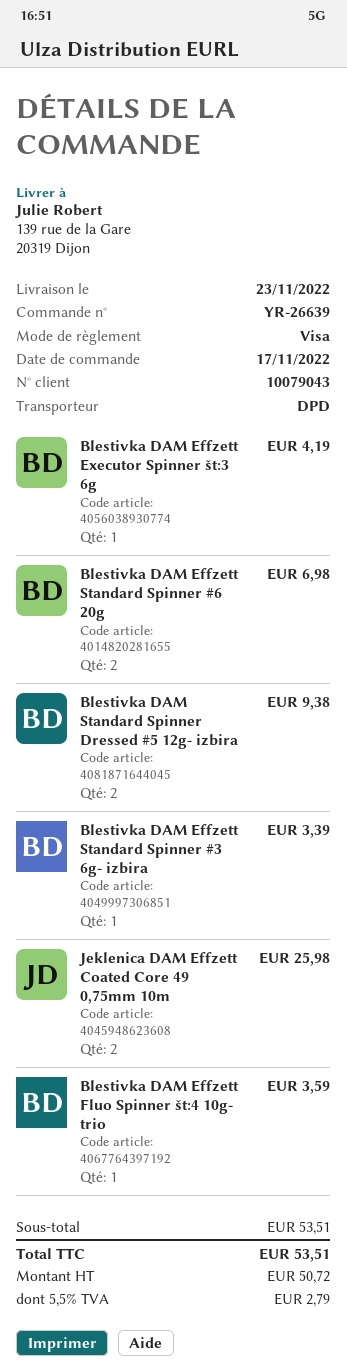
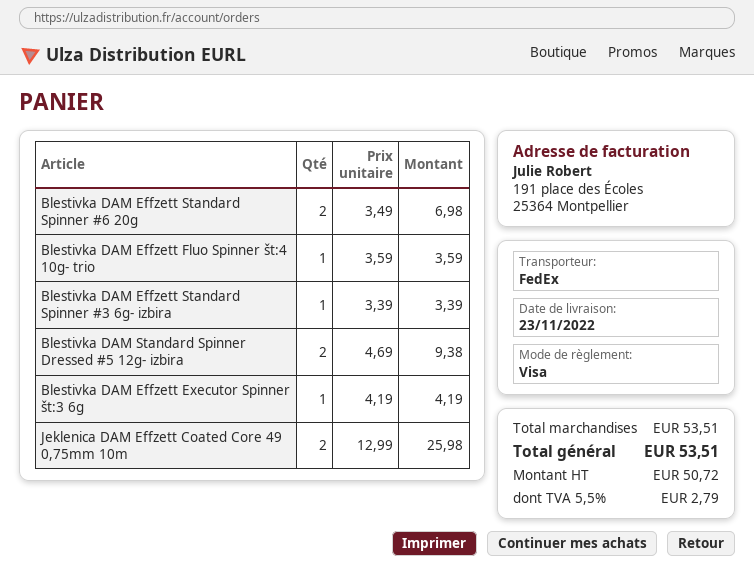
shipping method: DPD -> FedEx

